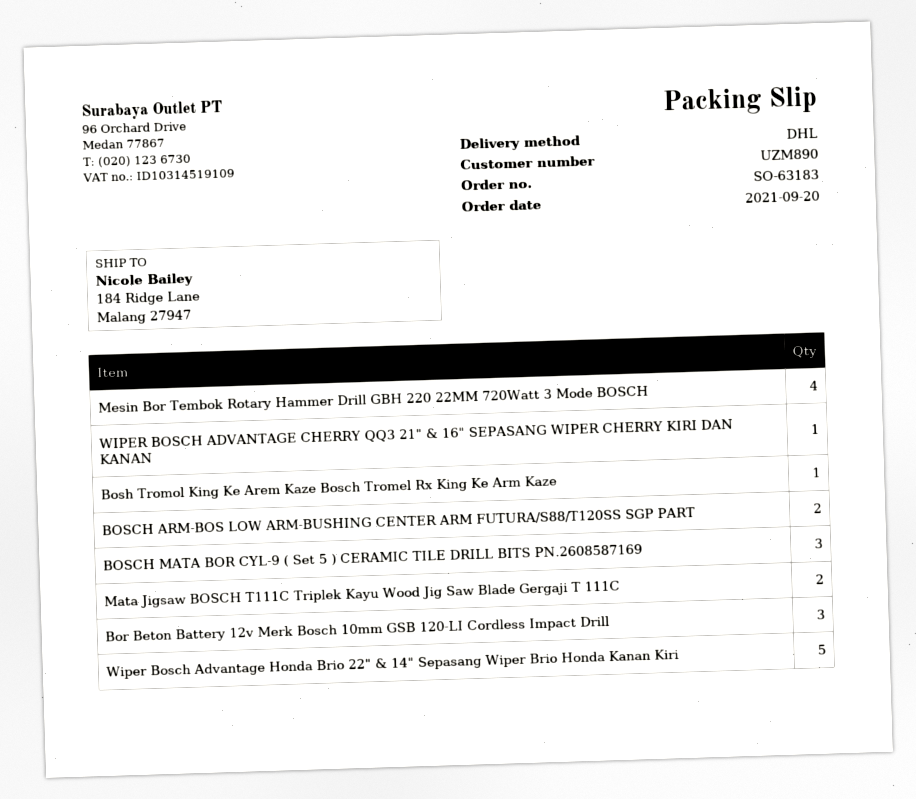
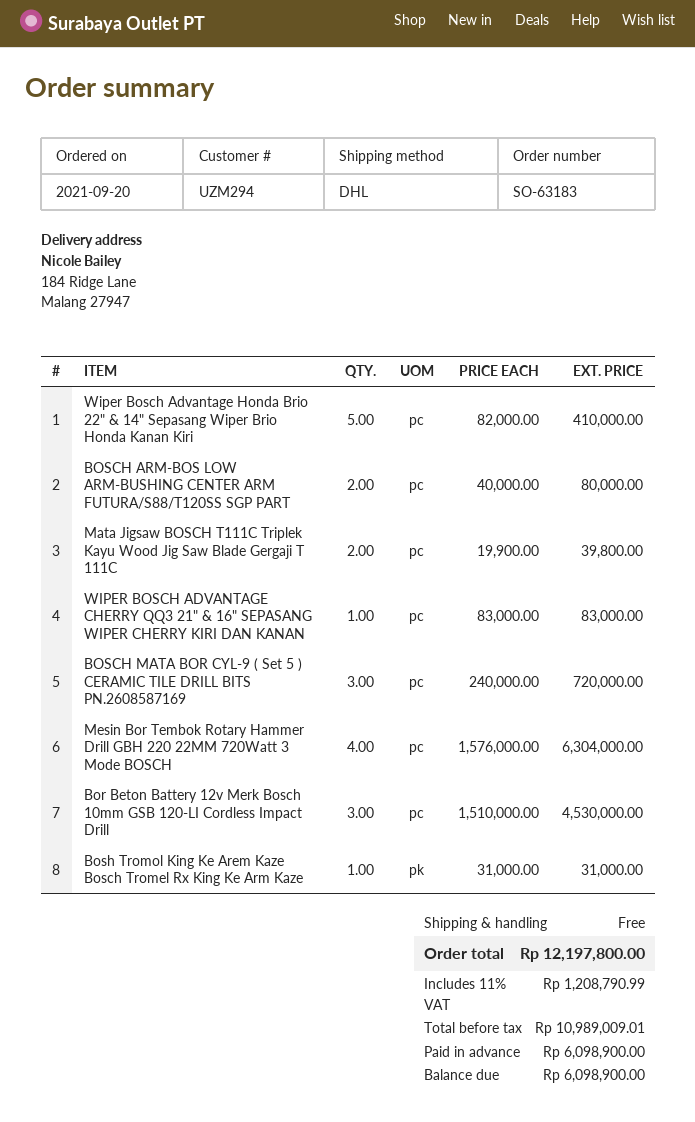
customer number: UZM890 -> UZM294

